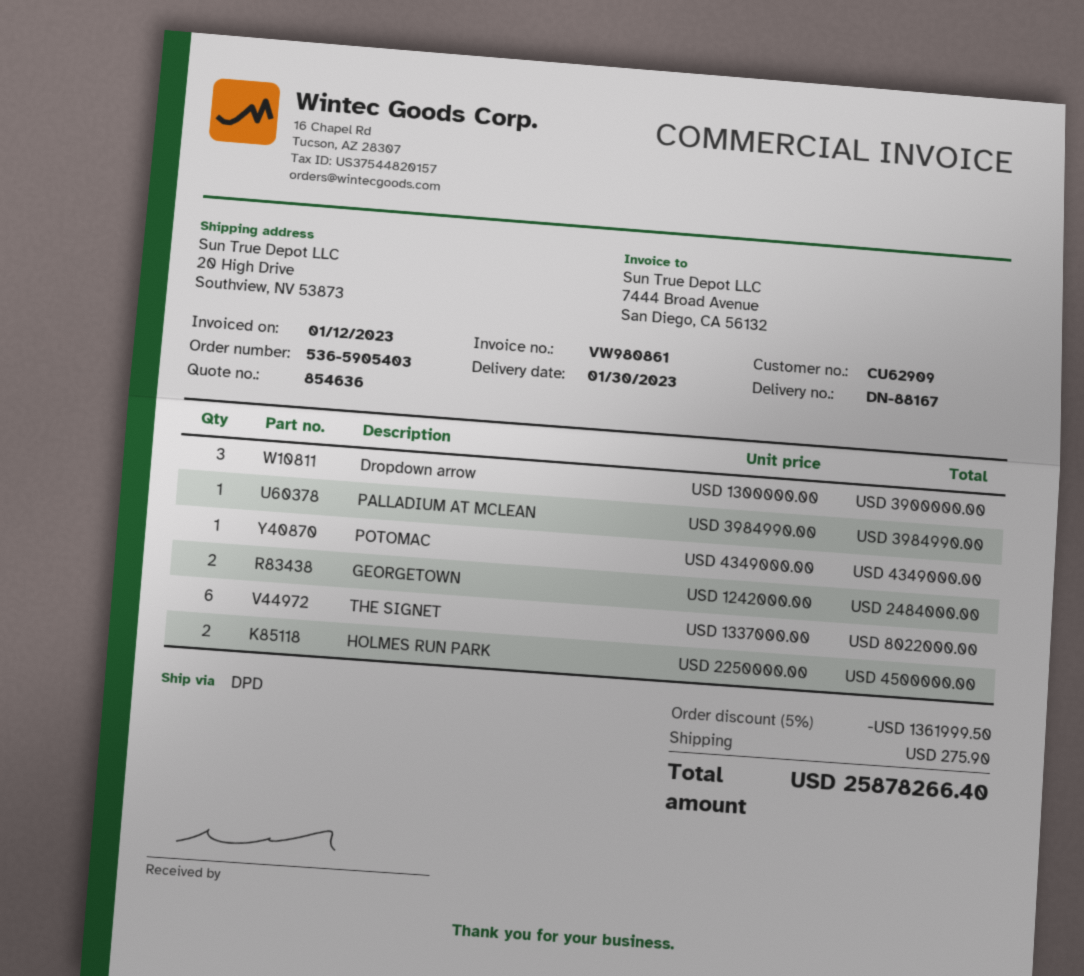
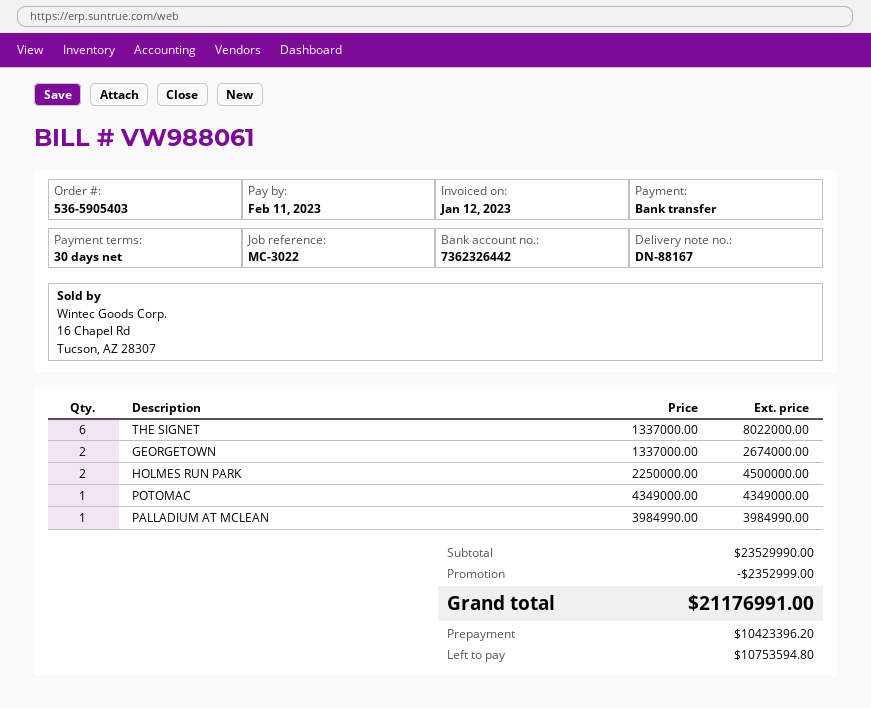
invoice number: VW980861 -> VW988061
Dropdown arrow: 3 x 1300000.00 = 3900000.00 -> none
GEORGETOWN: 2 x 1242000.00 = 2484000.00 -> 2 x 1337000.00 = 2674000.00
discount: 1361999.50 -> 2352999.00
shipping: 275.90 -> none
total: 25878266.40 -> 21176991.00

